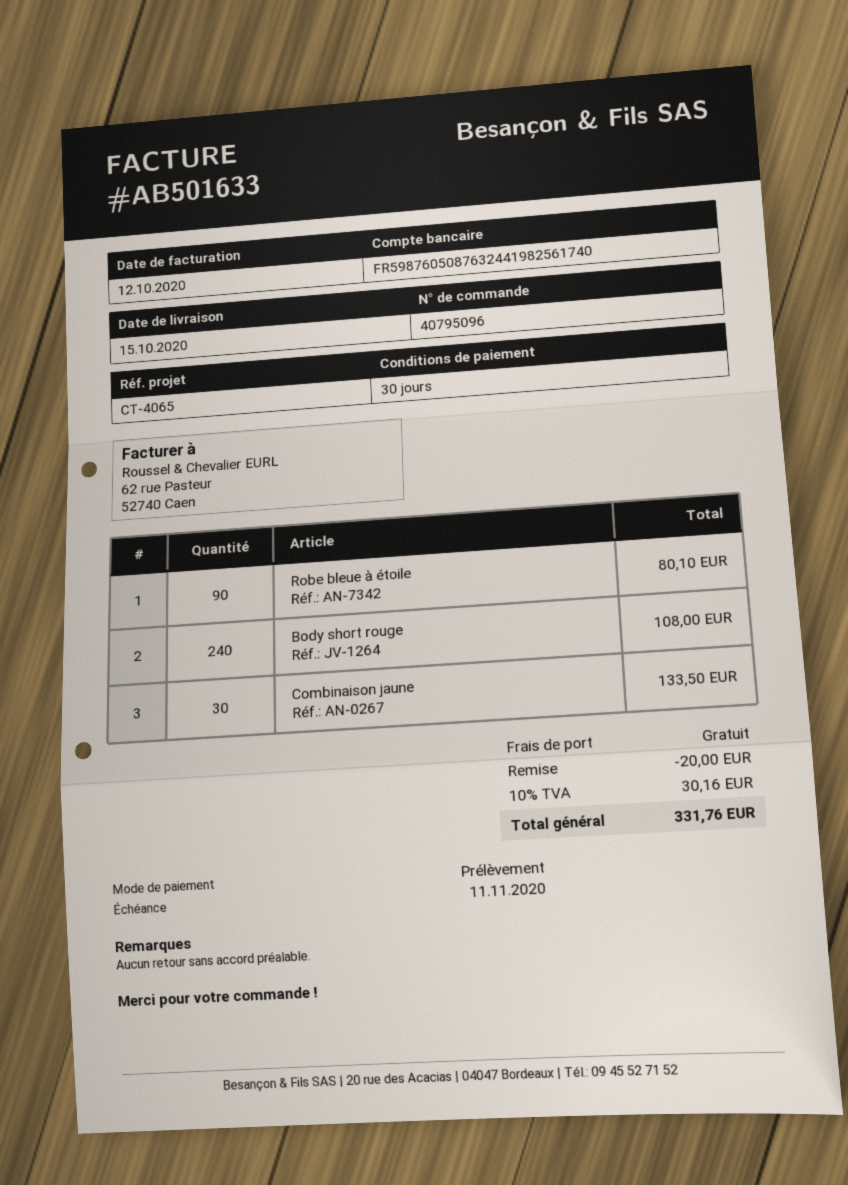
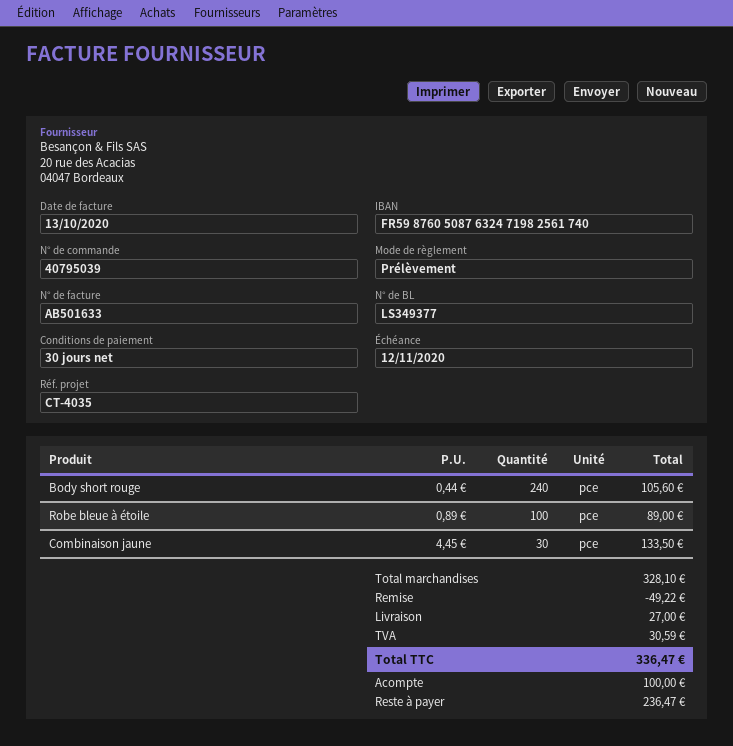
order number: 40795096 -> 40795039
invoice date: 2020-10-12 -> 2020-10-13
due date: 2020-11-11 -> 2020-11-12
reference: CT-4065 -> CT-4035
bank account: FR5987605087632441982561740 -> FR5987605087632471982561740
Robe bleue à étoile: 90 for 80.10 -> 100 for 89.00
Body short rouge: 240 for 108.00 -> 240 for 105.60
discount: 20.00 -> 49.22
shipping: 0.00 -> 27.00
tax: 30.16 -> 30.59
total: 331.76 -> 336.47

